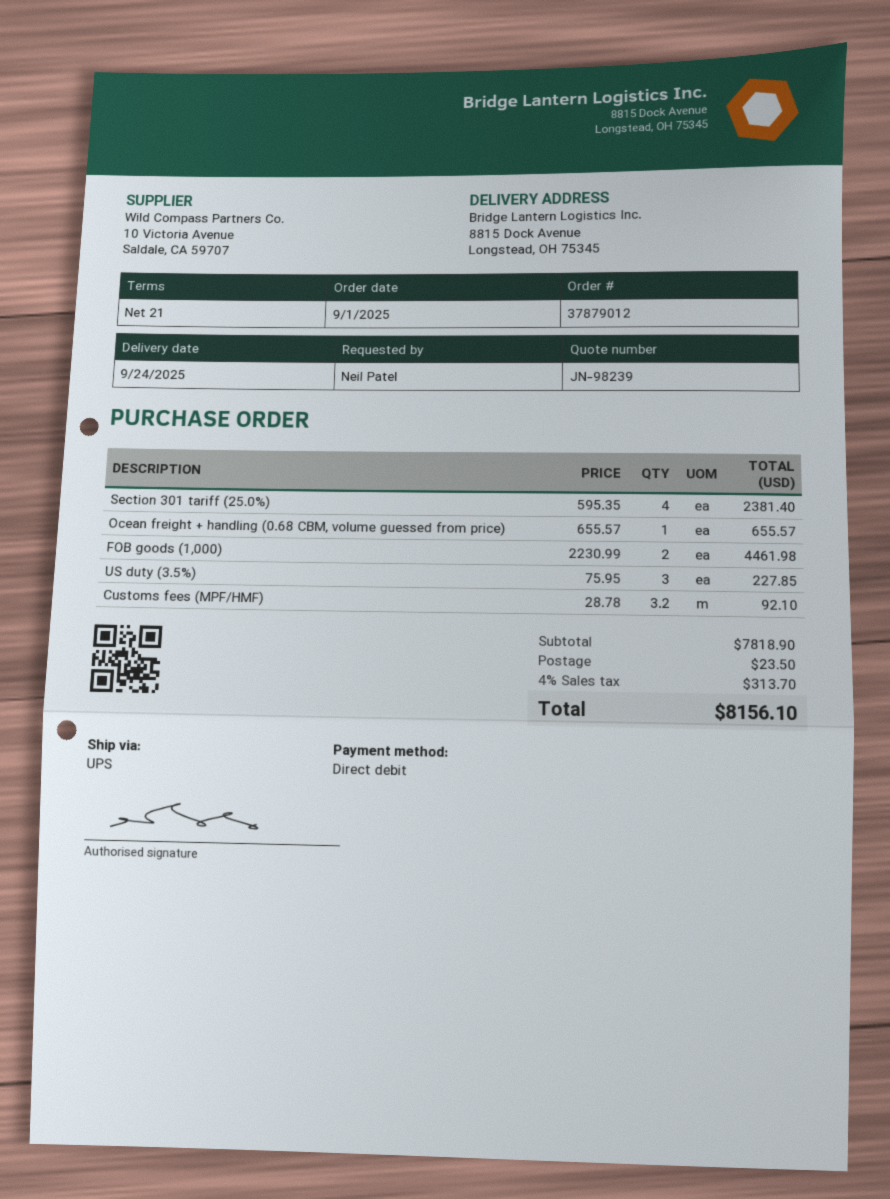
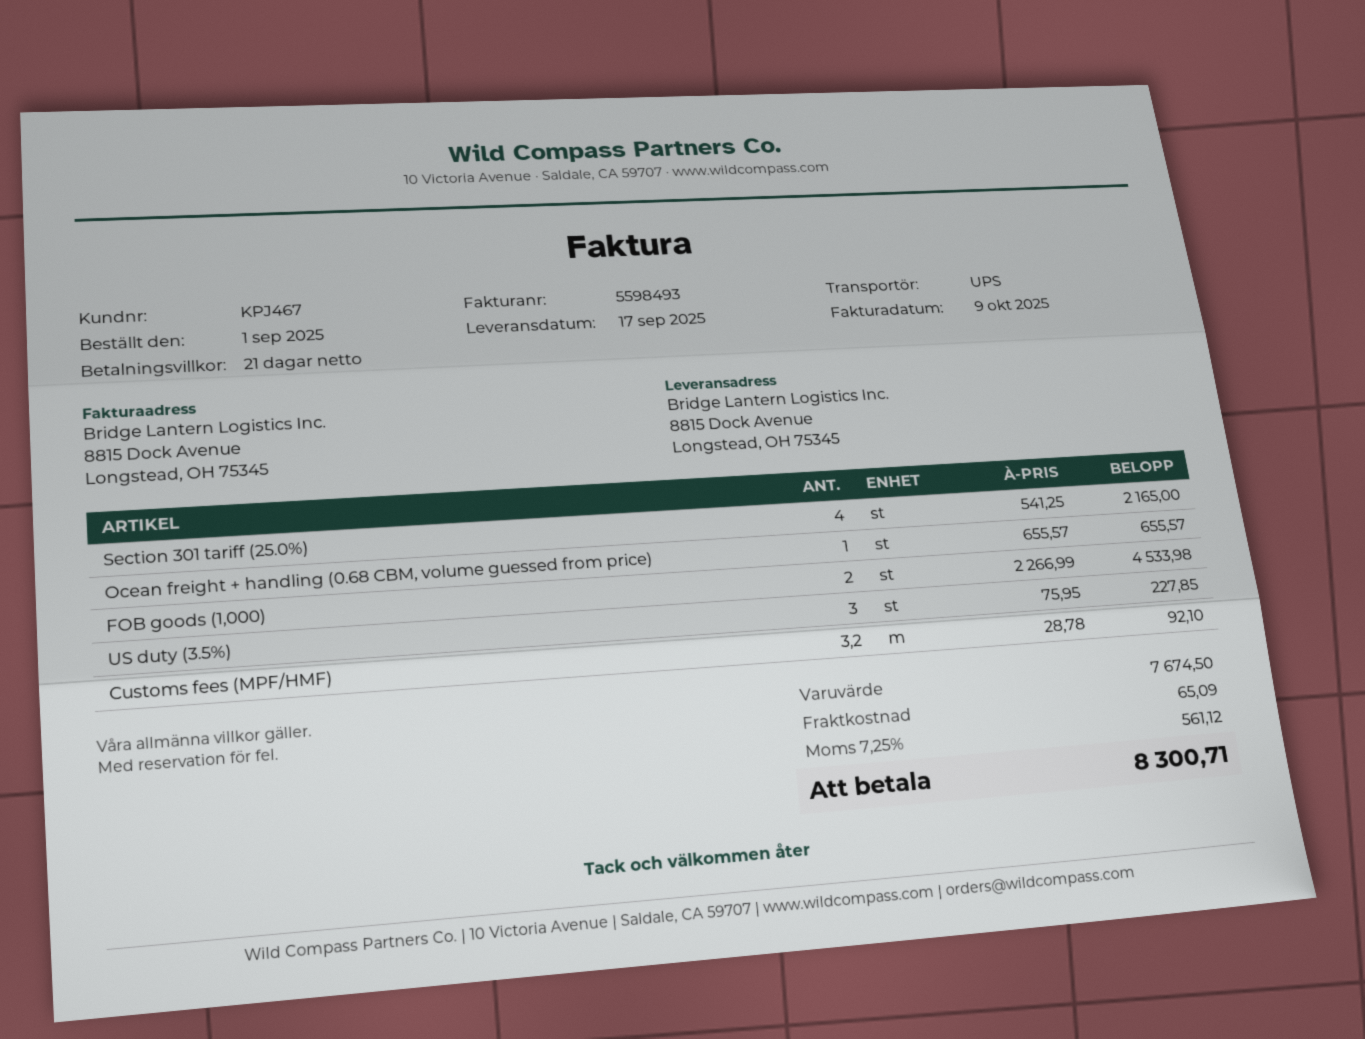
delivery date: 2025-09-24 -> 2025-09-17
Section 301 tariff (25.0%): 4 x 595.35 = 2381.40 -> 4 x 541.25 = 2165.00
FOB goods (1,000): 2 x 2230.99 = 4461.98 -> 2 x 2266.99 = 4533.98
subtotal: 7818.90 -> 7674.50
shipping: 23.50 -> 65.09
tax: 4% = 313.70 -> 7.25% = 561.12
total: 8156.10 -> 8300.71

